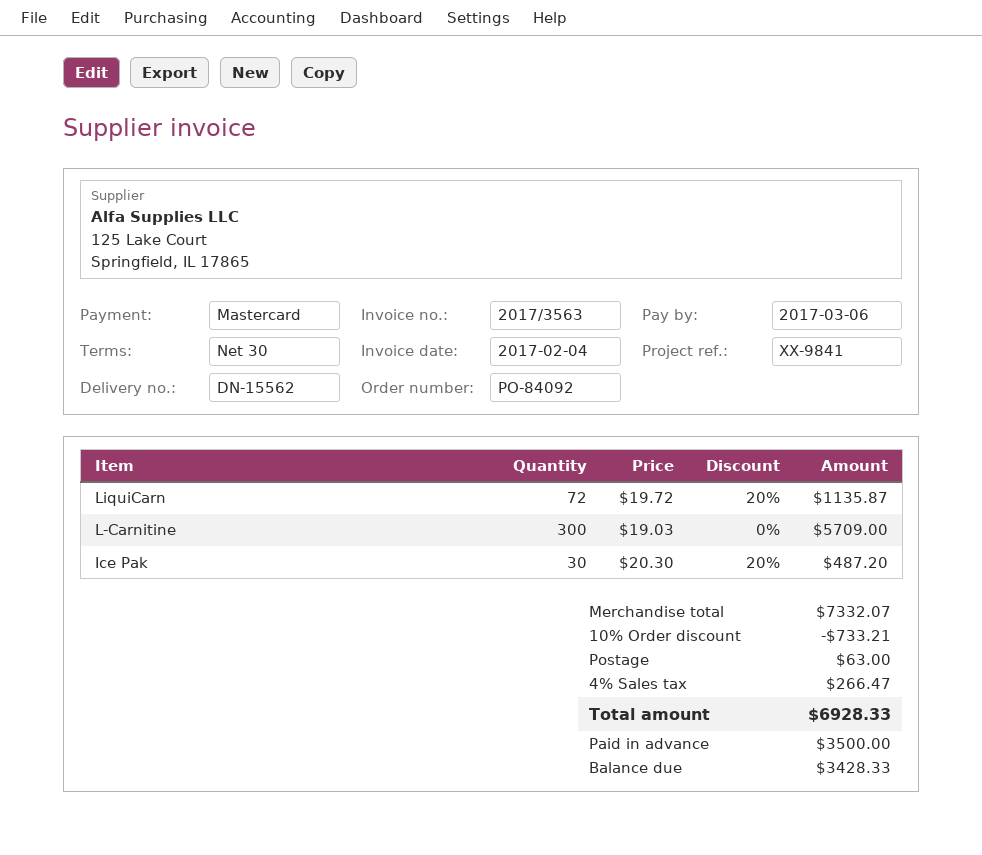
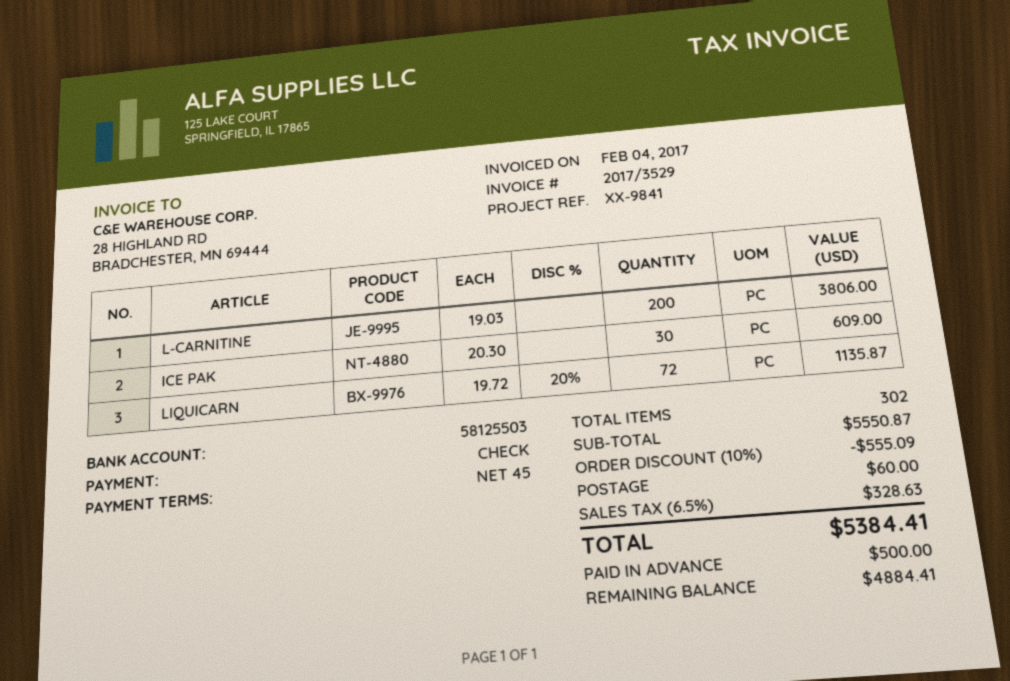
invoice number: 2017/3563 -> 2017/3529
payment terms: 30 days -> 45 days
payment method: Mastercard -> cheque
L-Carnitine: 300 x 19.03 = 5709.00 -> 200 x 19.03 = 3806.00
Ice Pak: 30 x 20.30 - 20% = 487.20 -> 30 x 20.30 = 609.00
subtotal: 7332.07 -> 5550.87
discount: 10% = 733.21 -> 10% = 555.09
shipping: 63.00 -> 60.00
tax: 4% = 266.47 -> 6.5% = 328.63
total: 6928.33 -> 5384.41
deposit: 3500.00 -> 500.00
balance: 3428.33 -> 4884.41

